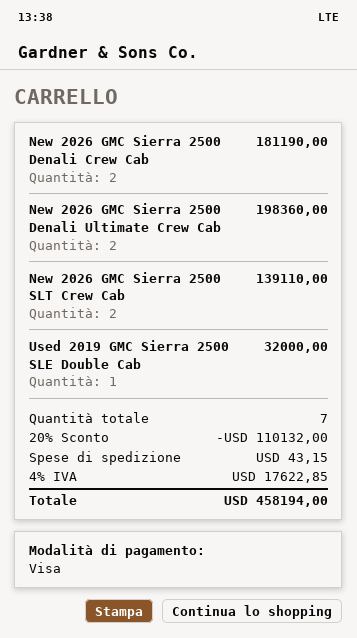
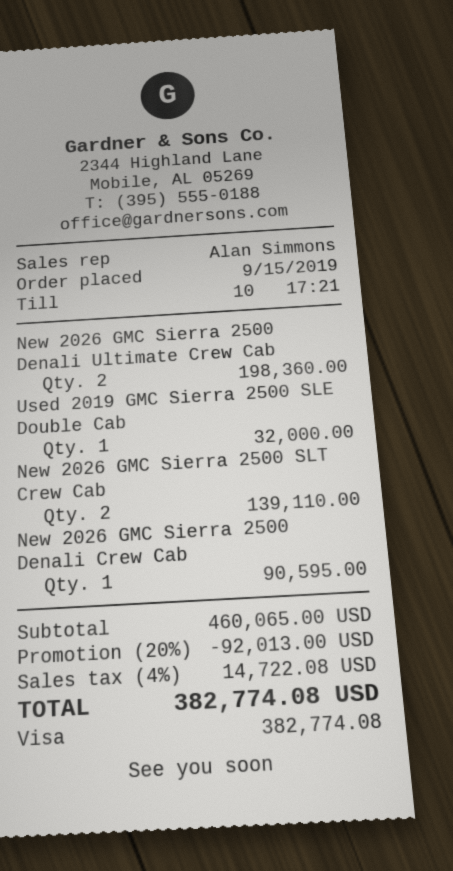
New 2026 GMC Sierra 2500 Denali Crew Cab: 2 for 181190.00 -> 1 for 90595.00
discount: 20% = 110132.00 -> 20% = 92013.00
shipping: 43.15 -> none
tax: 4% = 17622.85 -> 4% = 14722.08
total: 458194.00 -> 382774.08

